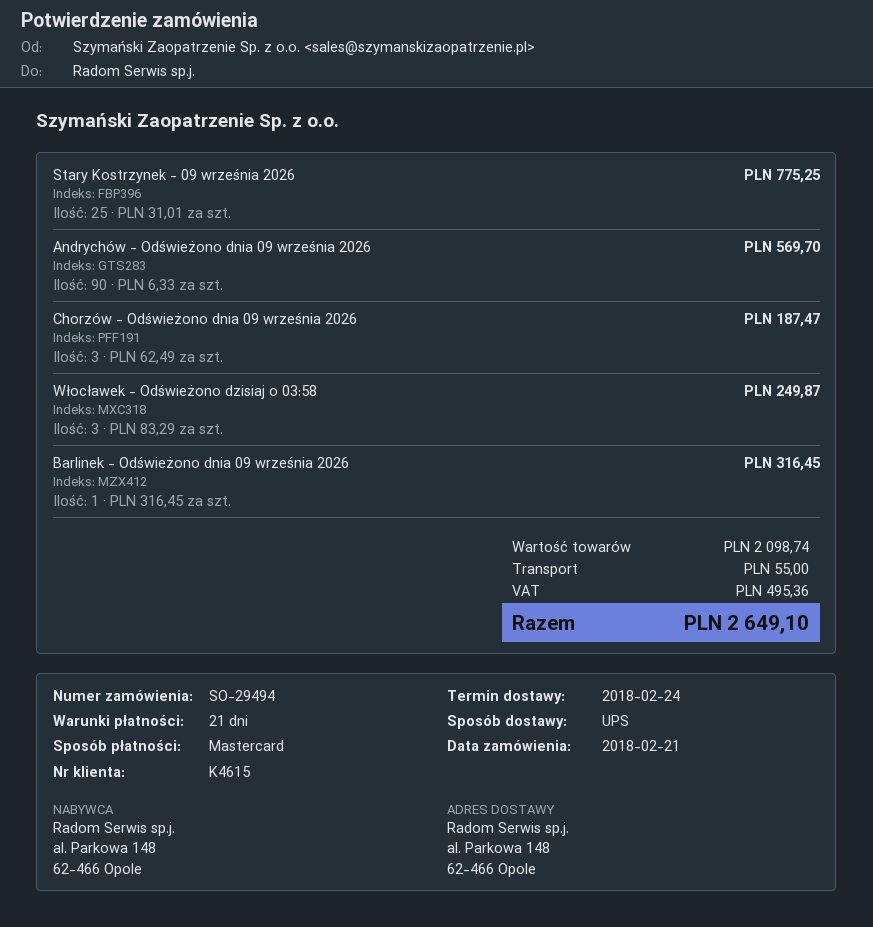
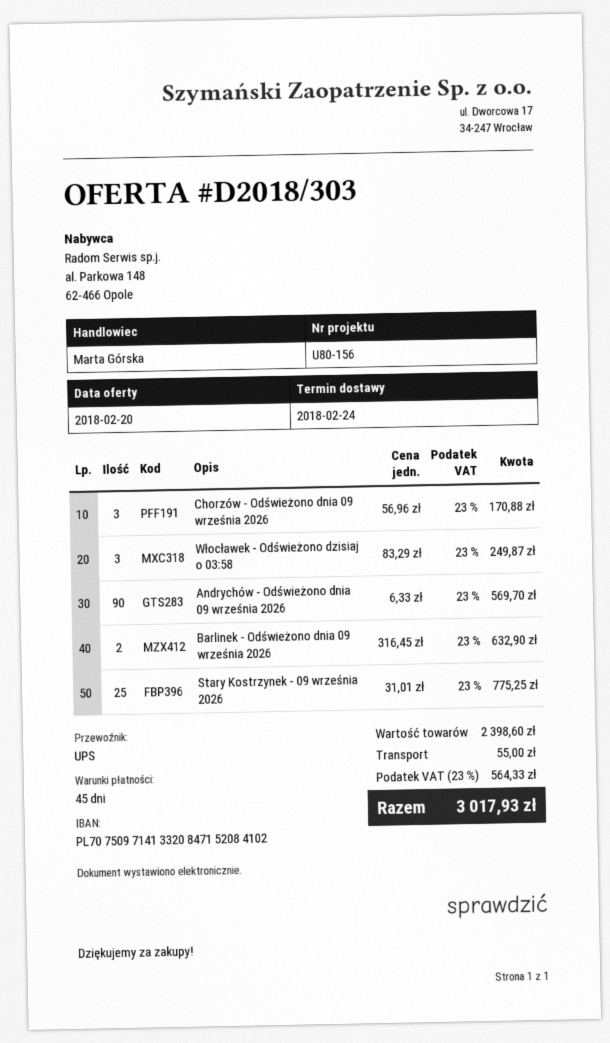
payment terms: 21 days -> 45 days
Chorzów - Odświeżono dnia 09 września 2026: 3 x 62.49 = 187.47 -> 3 x 56.96 = 170.88
Barlinek - Odświeżono dnia 09 września 2026: 1 x 316.45 = 316.45 -> 2 x 316.45 = 632.90
subtotal: 2098.74 -> 2398.60
tax: 495.36 -> 564.33
total: 2649.10 -> 3017.93

